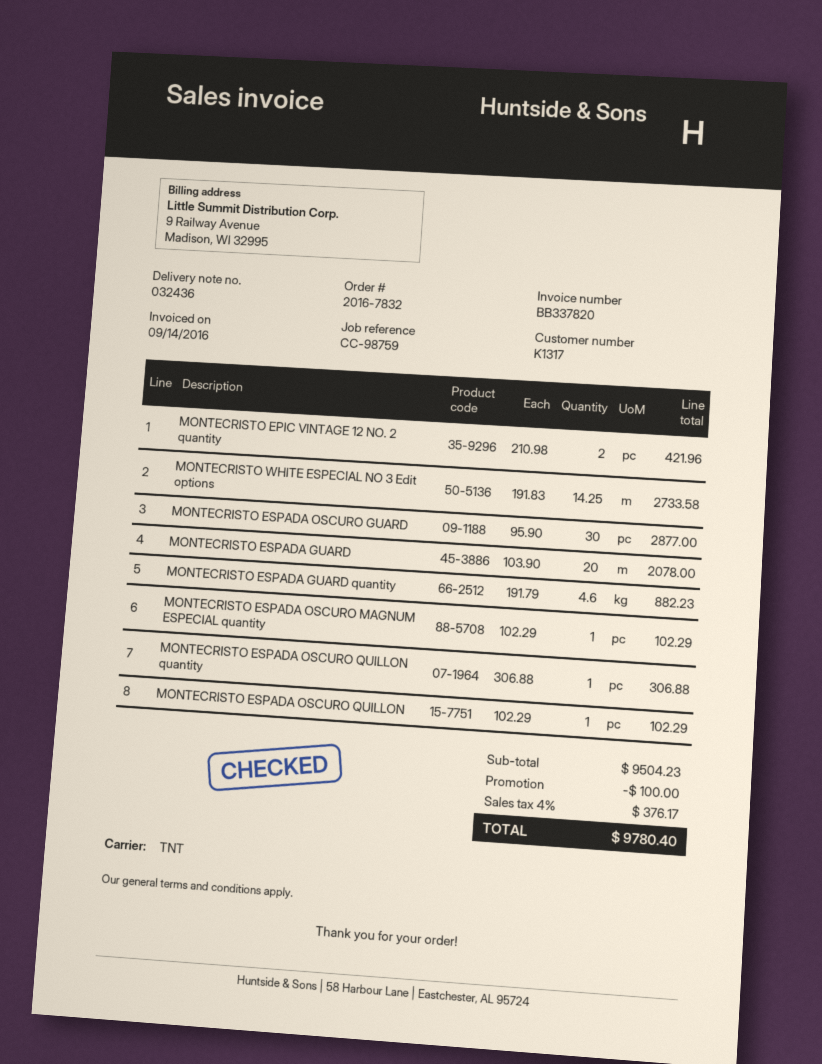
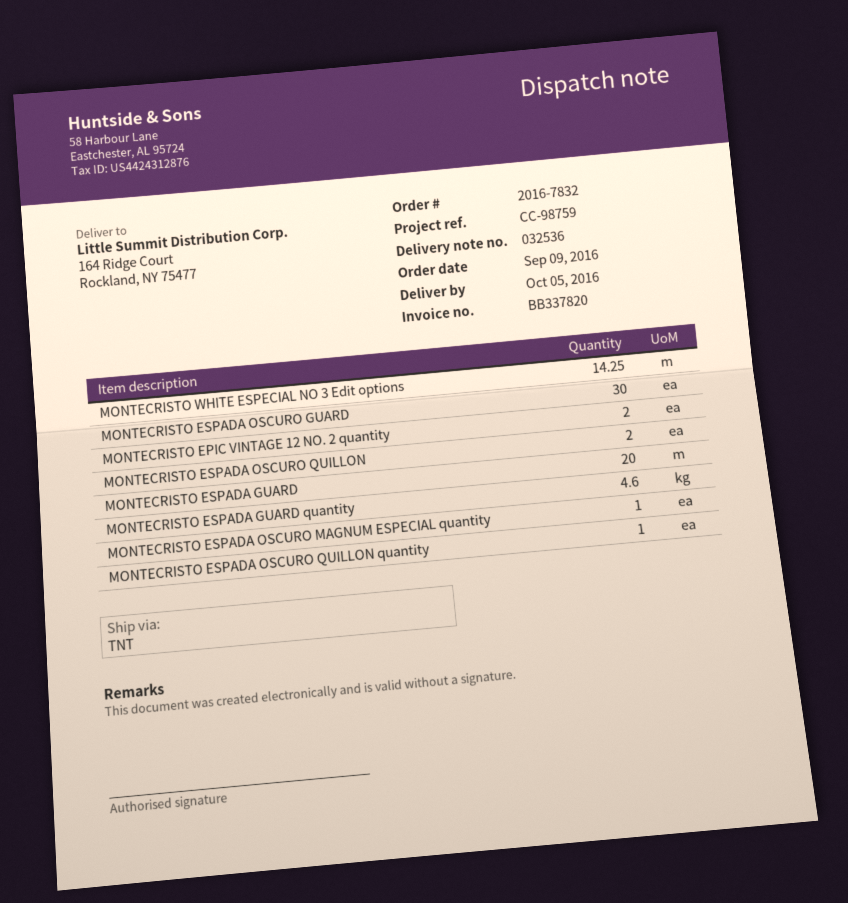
delivery note number: 032436 -> 032536
MONTECRISTO ESPADA OSCURO QUILLON: 1 -> 2

